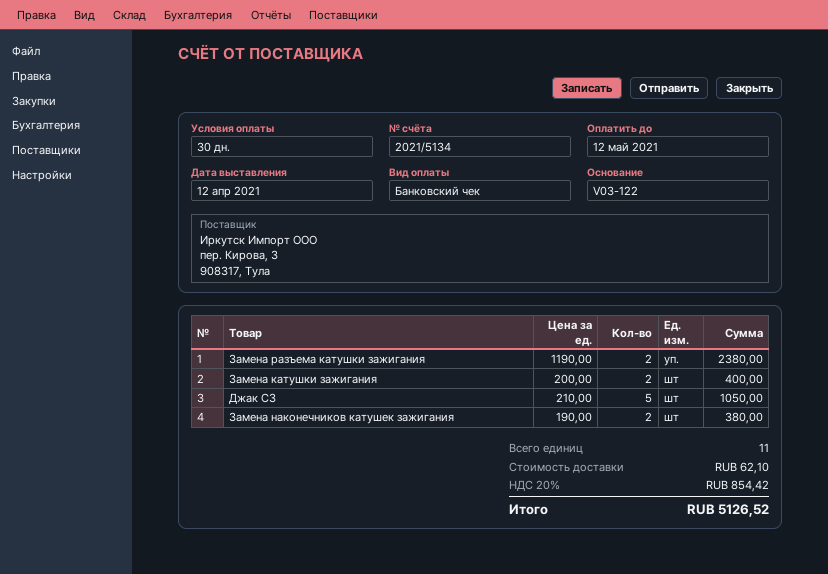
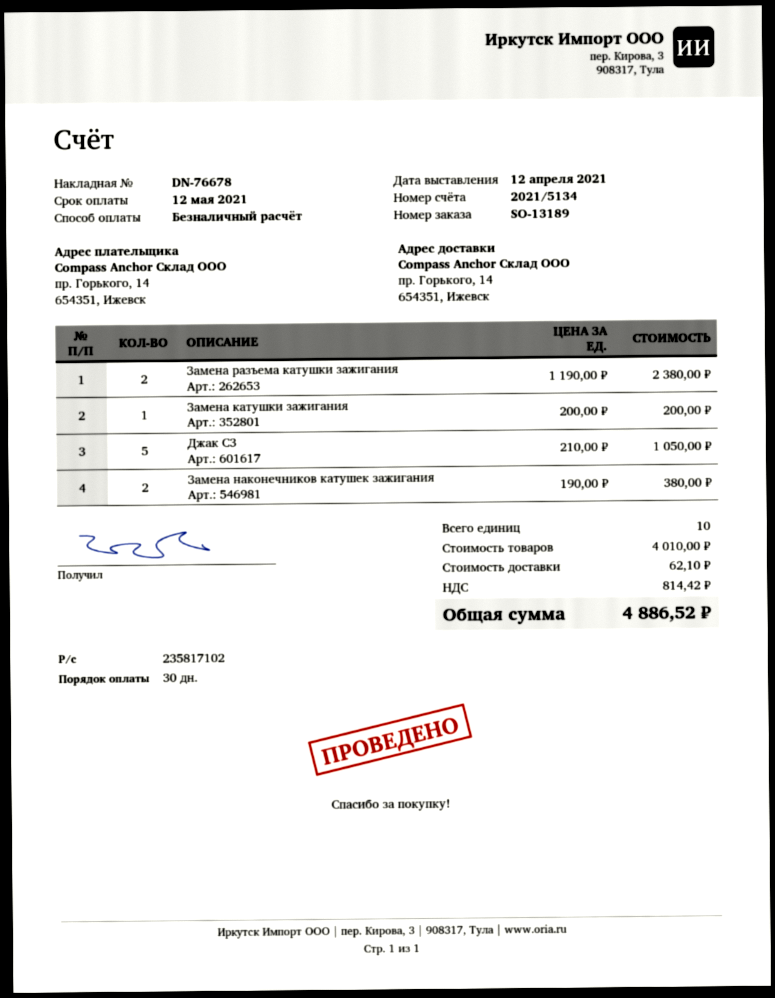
payment method: cheque -> bank transfer
Замена катушки зажигания: 2 x 200.00 = 400.00 -> 1 x 200.00 = 200.00
total quantity: 11 -> 10
tax: 854.42 -> 814.42
total: 5126.52 -> 4886.52

